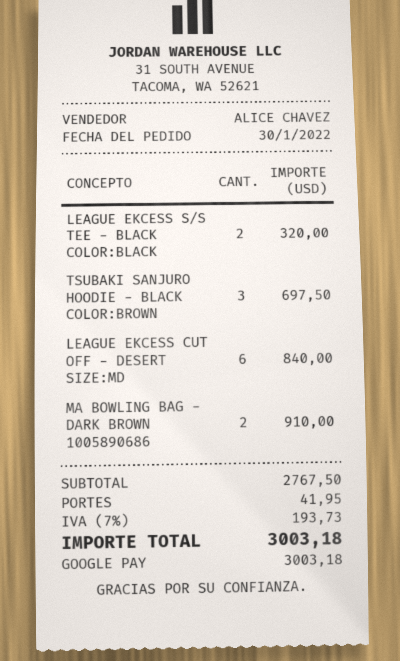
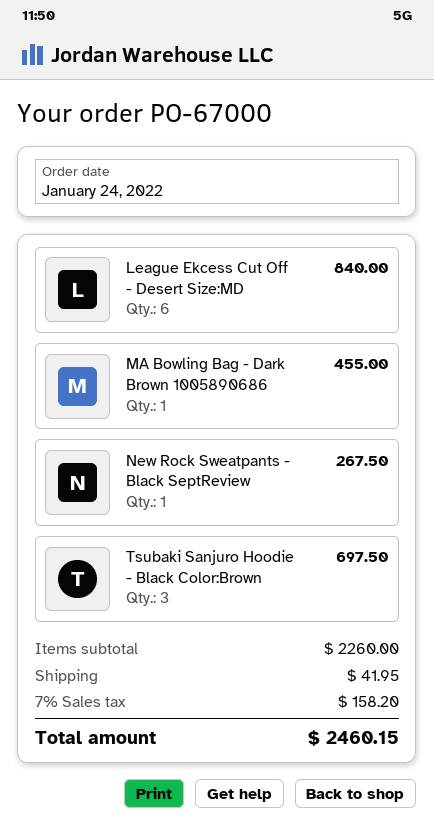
order date: 2022-01-30 -> 2022-01-24
LEAGUE EKCESS S/S TEE - BLACK COLOR:BLACK: 2 for 320.00 -> none
MA BOWLING BAG - DARK BROWN 1005890686: 2 for 910.00 -> 1 for 455.00
New Rock Sweatpants - Black SeptReview: none -> 1 for 267.50
subtotal: 2767.50 -> 2260.00
tax: 7% = 193.73 -> 7% = 158.20
total: 3003.18 -> 2460.15

